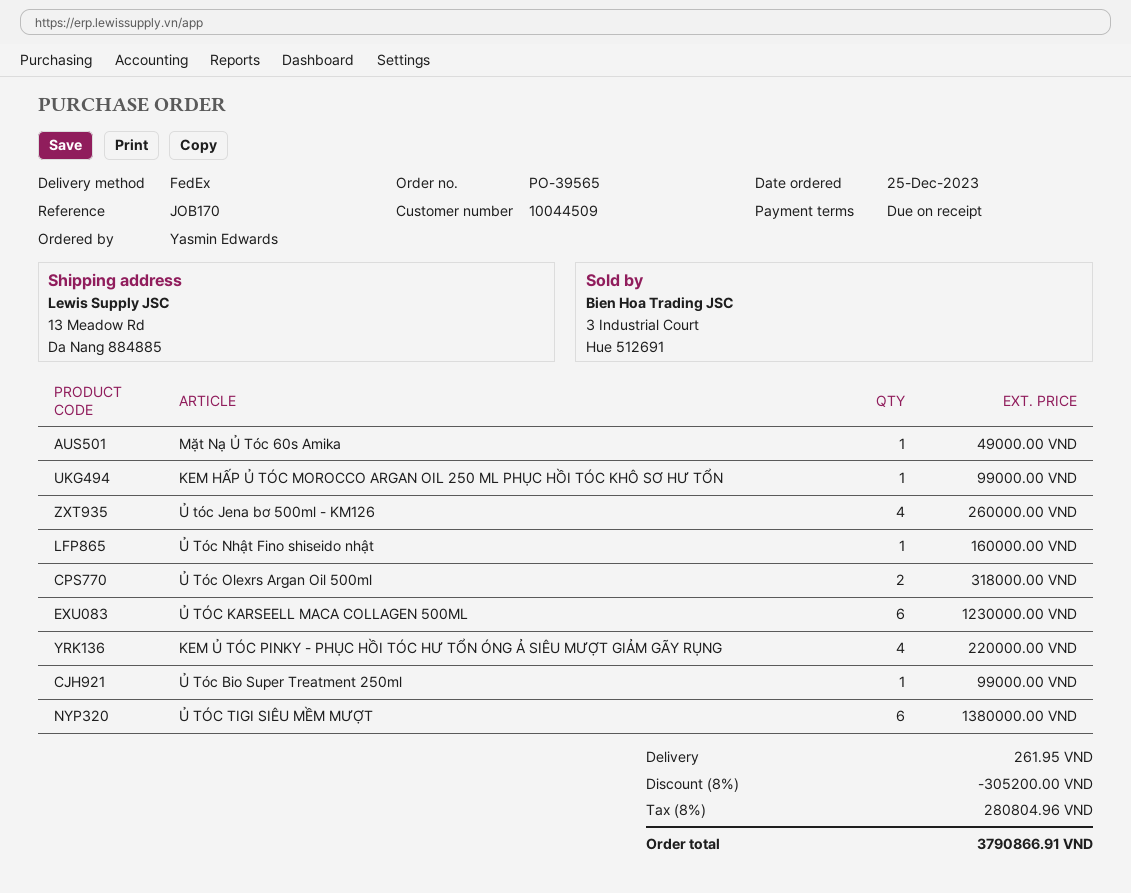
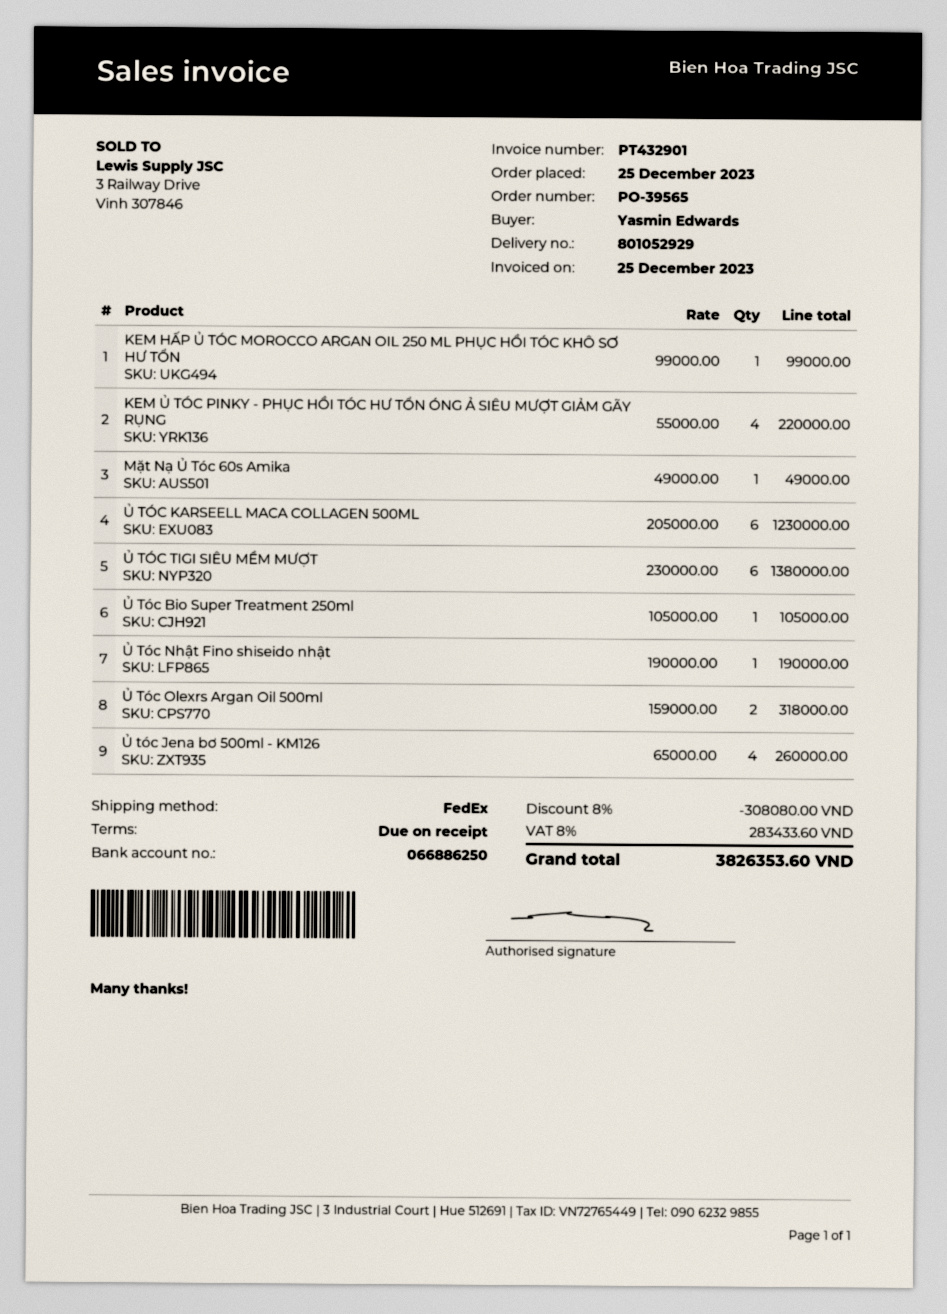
Ủ Tóc Nhật Fino shiseido nhật: 1 for 160000.00 -> 1 for 190000.00
Ủ Tóc Bio Super Treatment 250ml: 1 for 99000.00 -> 1 for 105000.00
discount: 8% = 305200.00 -> 8% = 308080.00
shipping: 261.95 -> none
tax: 8% = 280804.96 -> 8% = 283433.60
total: 3790866.91 -> 3826353.60

